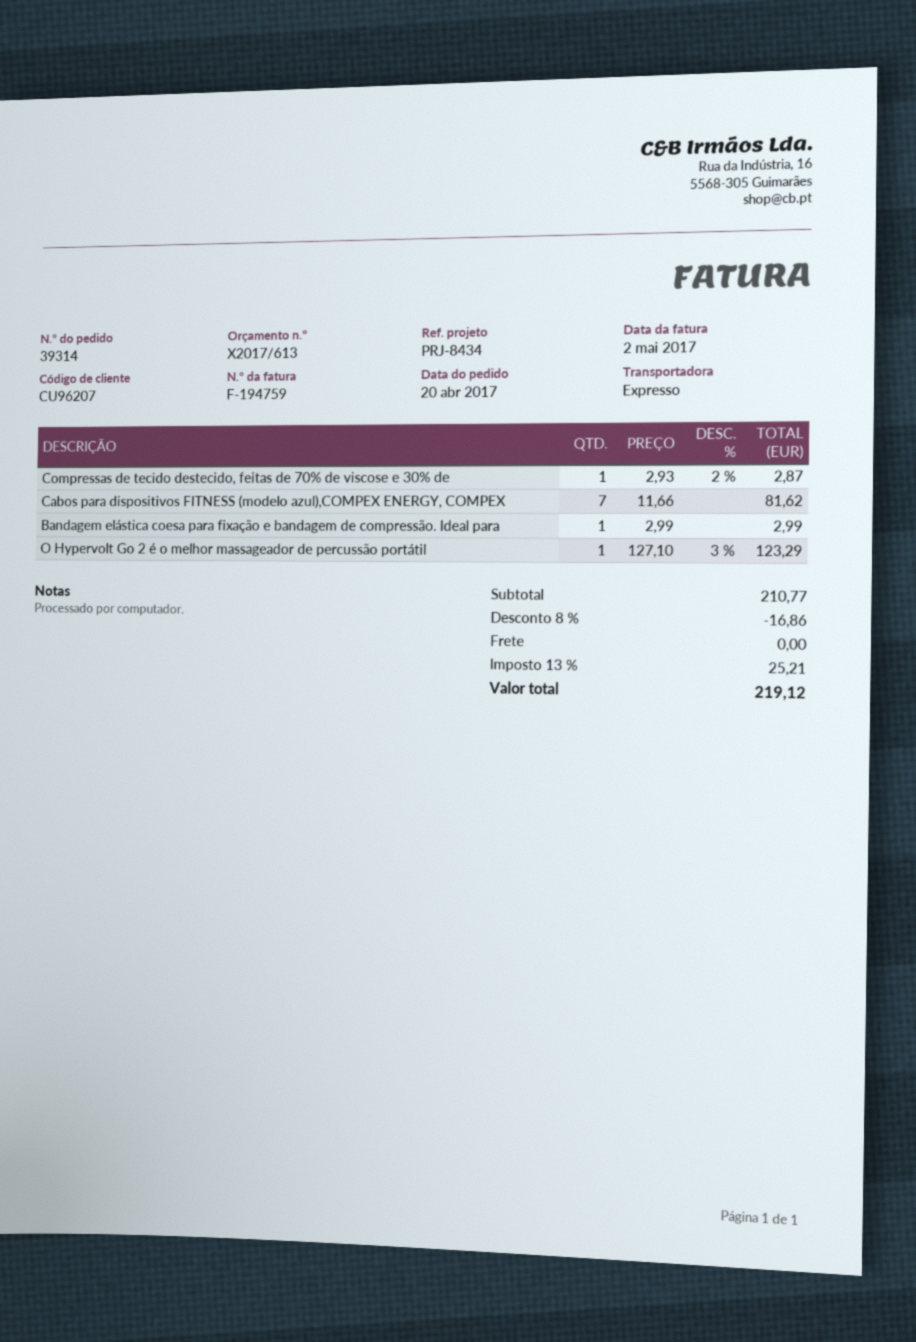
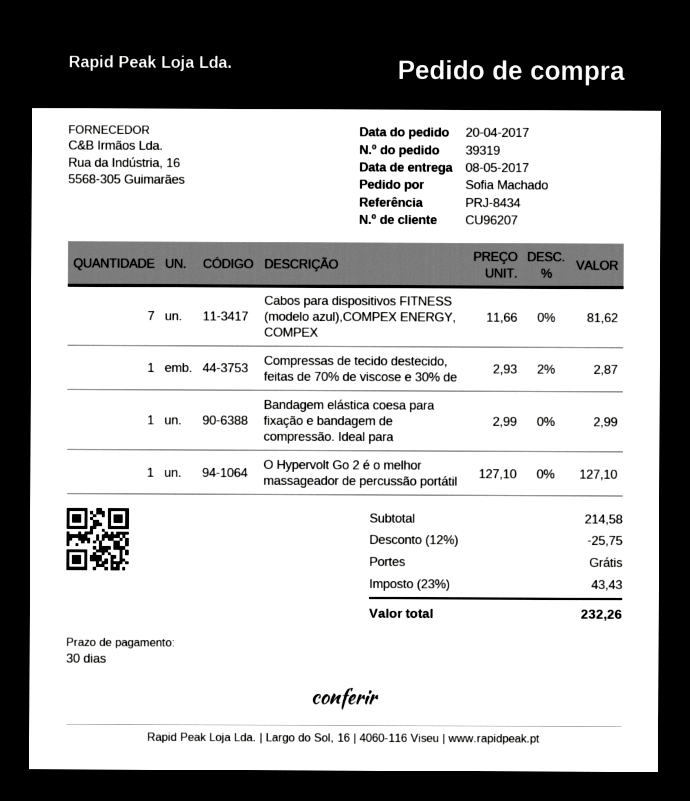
order number: 39314 -> 39319
O Hypervolt Go 2 é o melhor massageador de percussão portátil: 1 x 127.10 - 3% = 123.29 -> 1 x 127.10 = 127.10
subtotal: 210.77 -> 214.58
discount: 8% = 16.86 -> 12% = 25.75
tax: 13% = 25.21 -> 23% = 43.43
total: 219.12 -> 232.26

